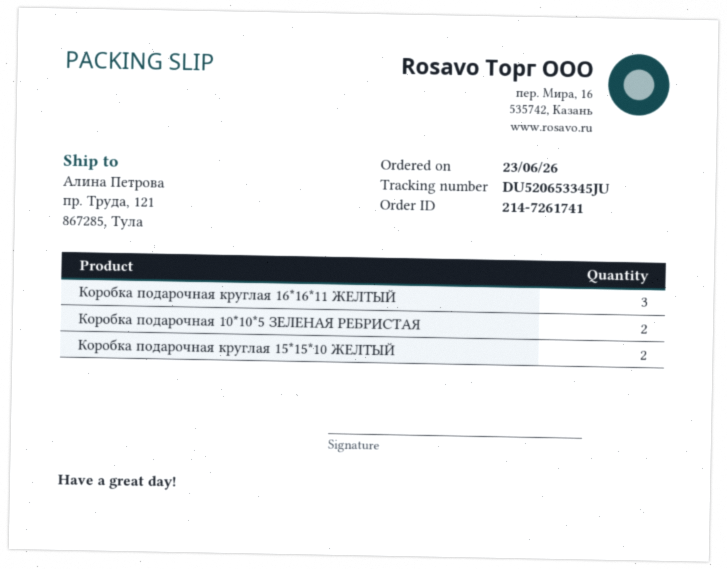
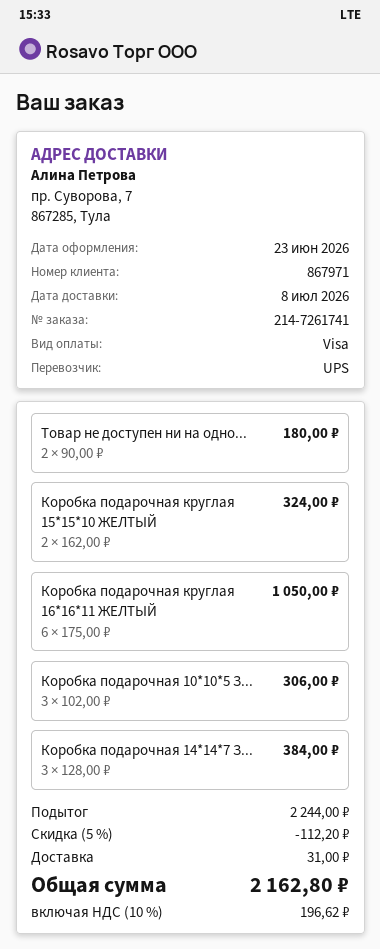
ship to: пр. Труда, 121, 867285, Тула -> пр. Суворова, 7, 867285, Тула
Коробка подарочная круглая 16*16*11 ЖЕЛТЫЙ: 3 -> 6
Коробка подарочная 10*10*5 ЗЕЛЕНАЯ РЕБРИСТАЯ: 2 -> 3
Товар не доступен ни на одно...: none -> 2
Коробка подарочная 14*14*7 З...: none -> 3

